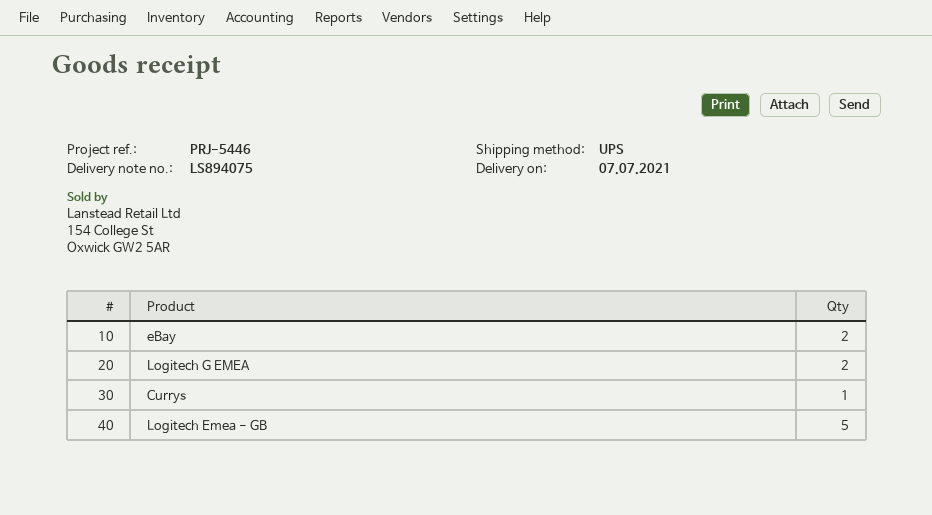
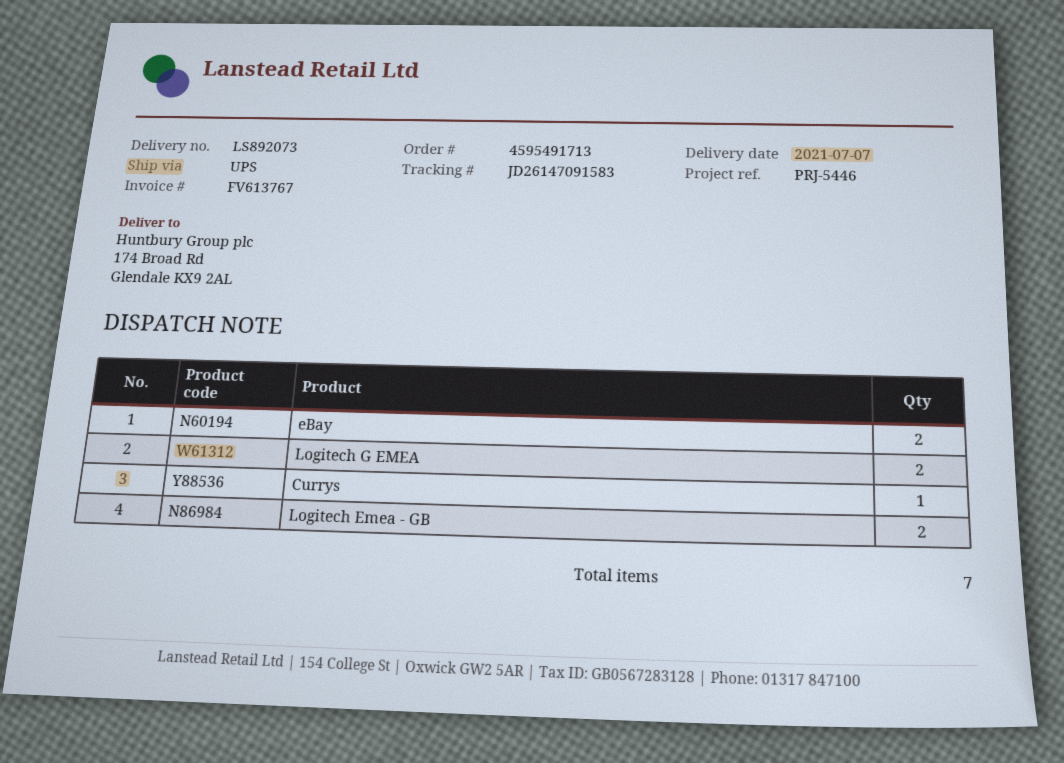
delivery note number: LS894075 -> LS892073
Logitech Emea - GB: 5 -> 2

